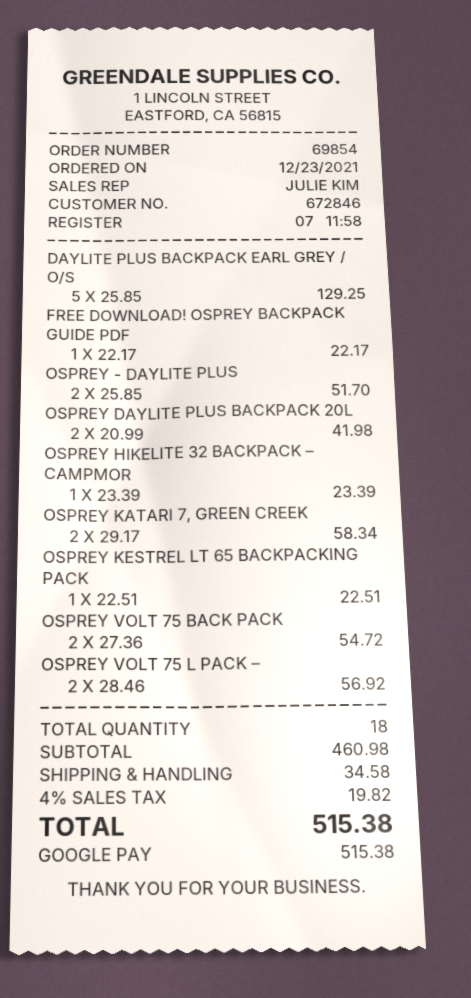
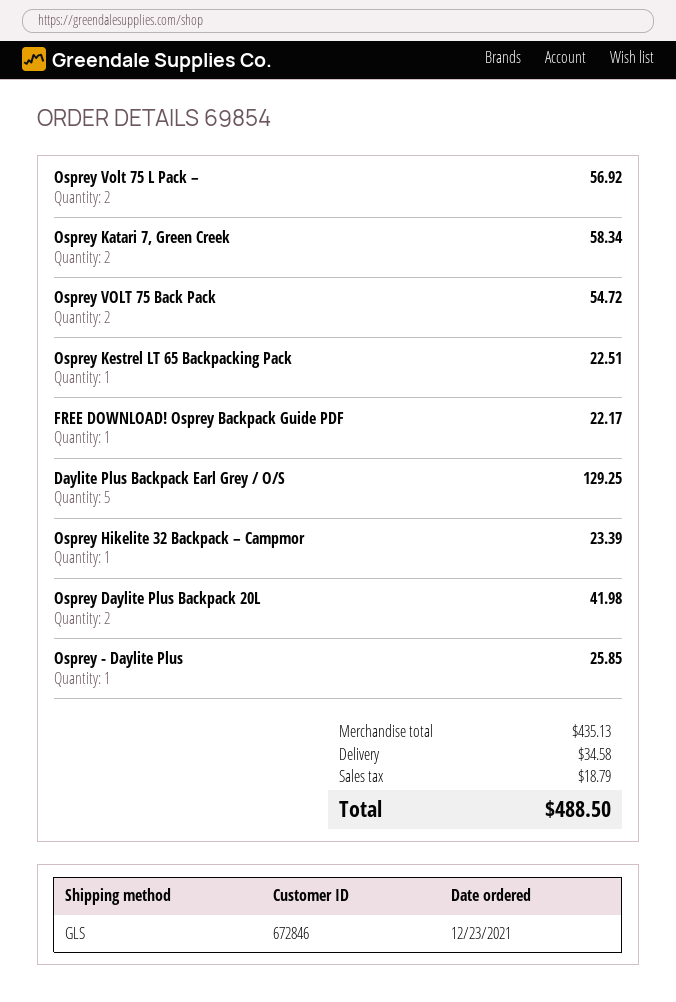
OSPREY - DAYLITE PLUS: 2 for 51.70 -> 1 for 25.85
subtotal: 460.98 -> 435.13
tax: 19.82 -> 18.79
total: 515.38 -> 488.50

